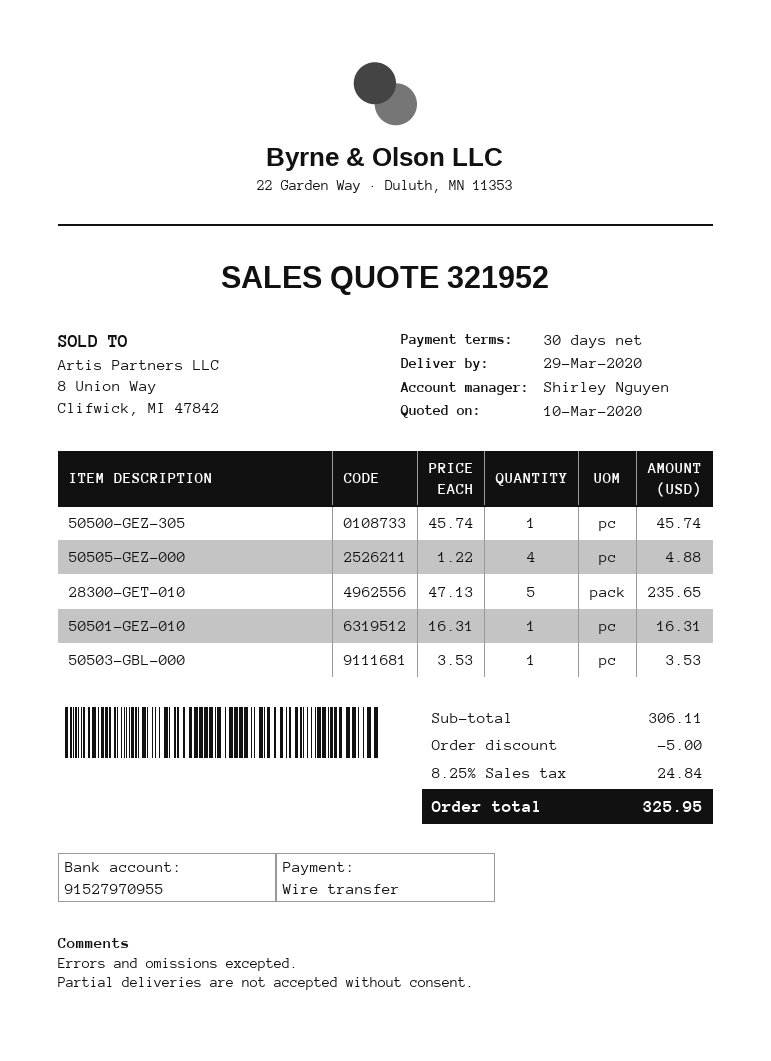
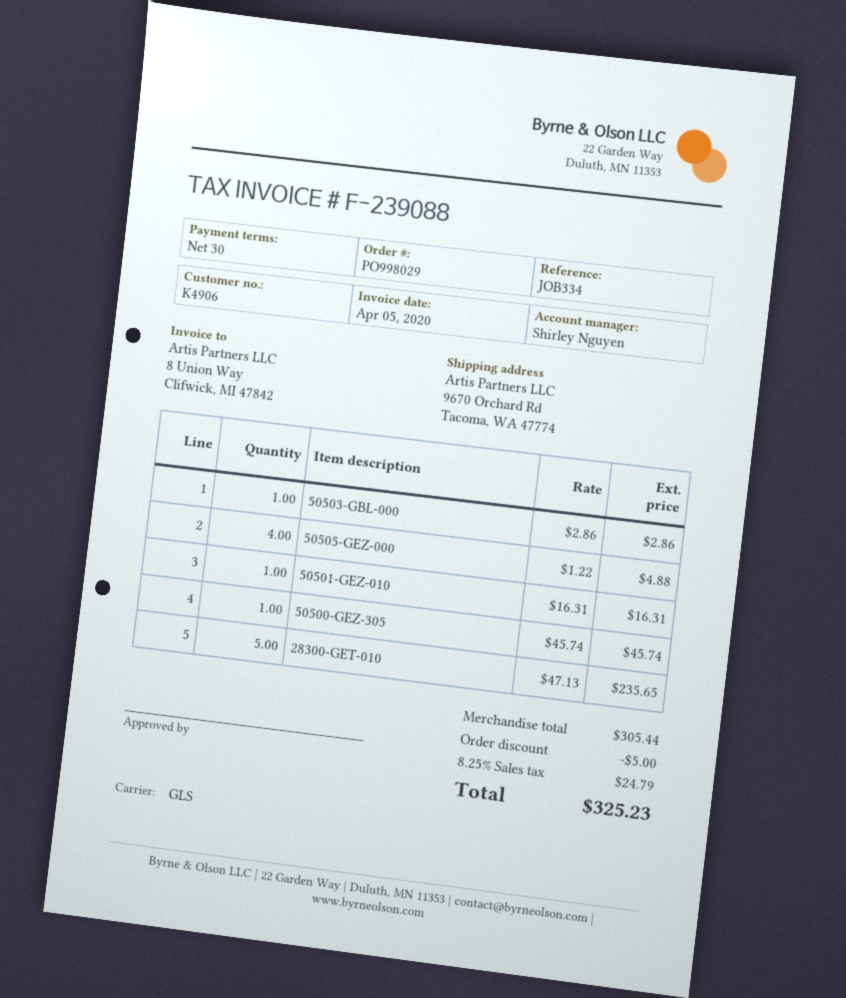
50503-GBL-000: 1 x 3.53 = 3.53 -> 1 x 2.86 = 2.86
subtotal: 306.11 -> 305.44
tax: 8.25% = 24.84 -> 8.25% = 24.79
total: 325.95 -> 325.23

